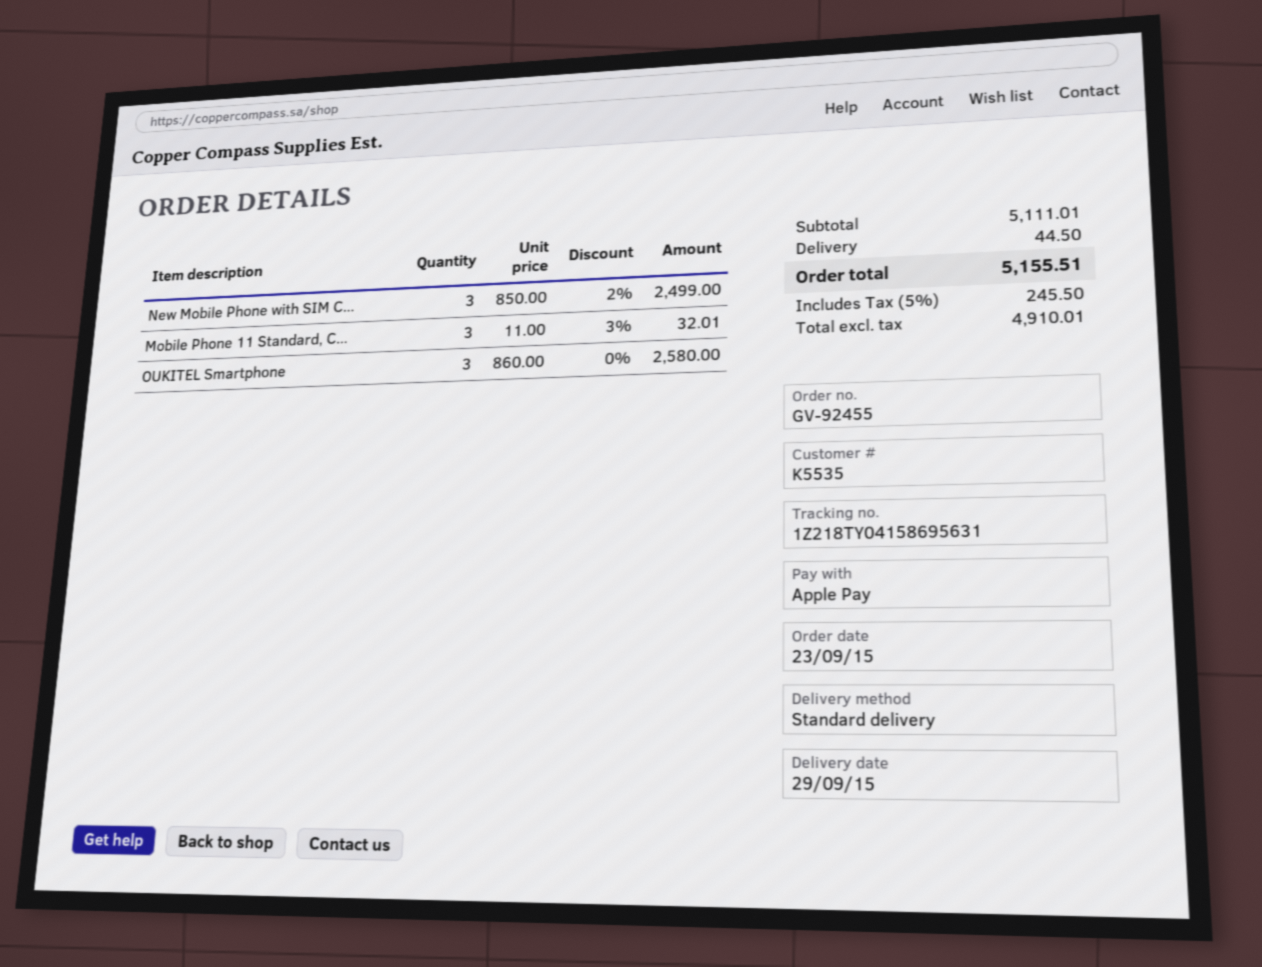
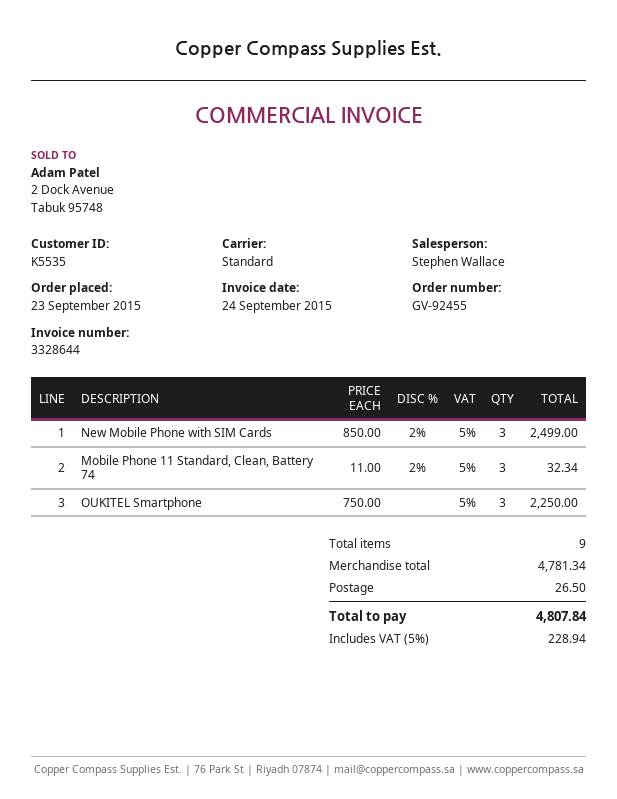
Mobile Phone 11 Standard, C...: 3 x 11.00 - 3% = 32.01 -> 3 x 11.00 - 2% = 32.34
OUKITEL Smartphone: 3 x 860.00 = 2580.00 -> 3 x 750.00 = 2250.00
subtotal: 5111.01 -> 4781.34
shipping: 44.50 -> 26.50
tax: 5% = 245.50 -> 5% = 228.94
total: 5155.51 -> 4807.84

